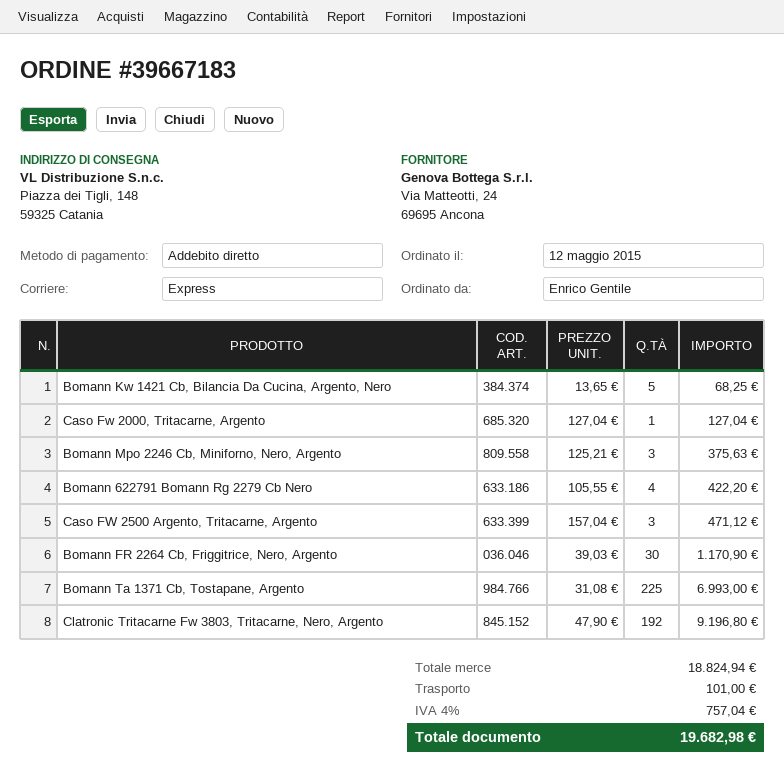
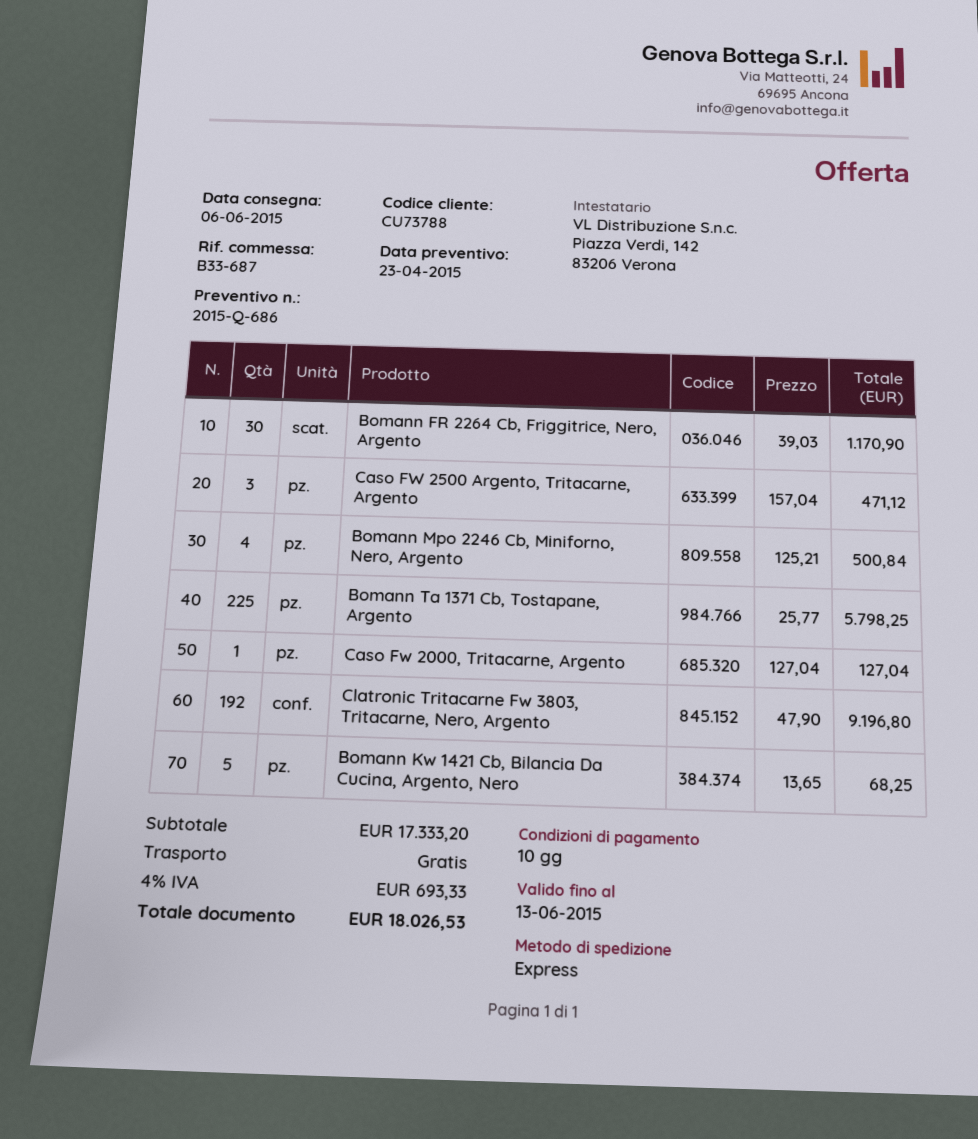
Bomann Mpo 2246 Cb, Miniforno, Nero, Argento: 3 x 125.21 = 375.63 -> 4 x 125.21 = 500.84
Bomann 622791 Bomann Rg 2279 Cb Nero: 4 x 105.55 = 422.20 -> none
Bomann Ta 1371 Cb, Tostapane, Argento: 225 x 31.08 = 6993.00 -> 225 x 25.77 = 5798.25
subtotal: 18824.94 -> 17333.20
shipping: 101.00 -> 0.00
tax: 4% = 757.04 -> 4% = 693.33
total: 19682.98 -> 18026.53

